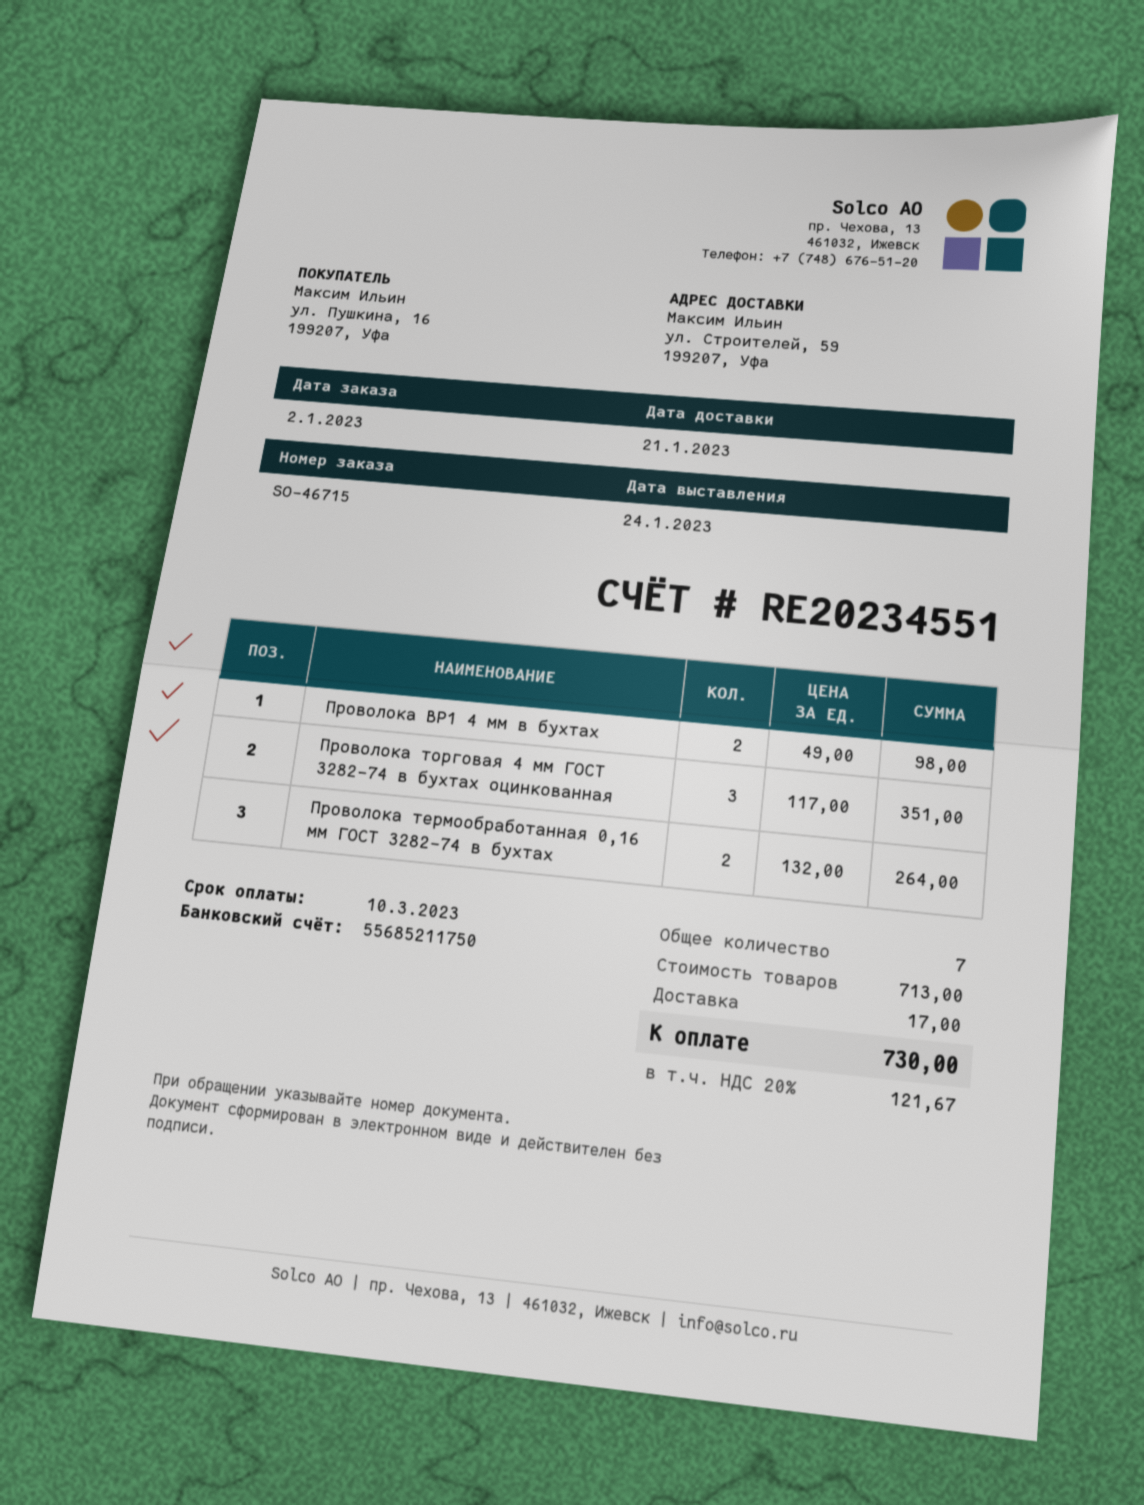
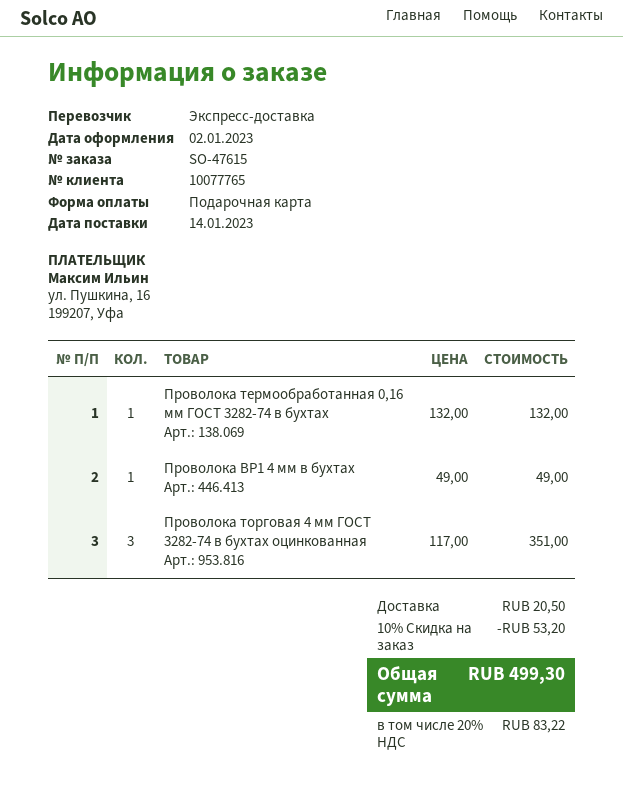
order number: SO-46715 -> SO-47615
delivery date: 2023-01-21 -> 2023-01-14
Проволока ВР1 4 мм в бухтах: 2 x 49.00 = 98.00 -> 1 x 49.00 = 49.00
Проволока термообработанная 0,16 мм ГОСТ 3282-74 в бухтах: 2 x 132.00 = 264.00 -> 1 x 132.00 = 132.00
discount: none -> 10% = 53.20
shipping: 17.00 -> 20.50
tax: 20% = 121.67 -> 20% = 83.22
total: 730.00 -> 499.30

